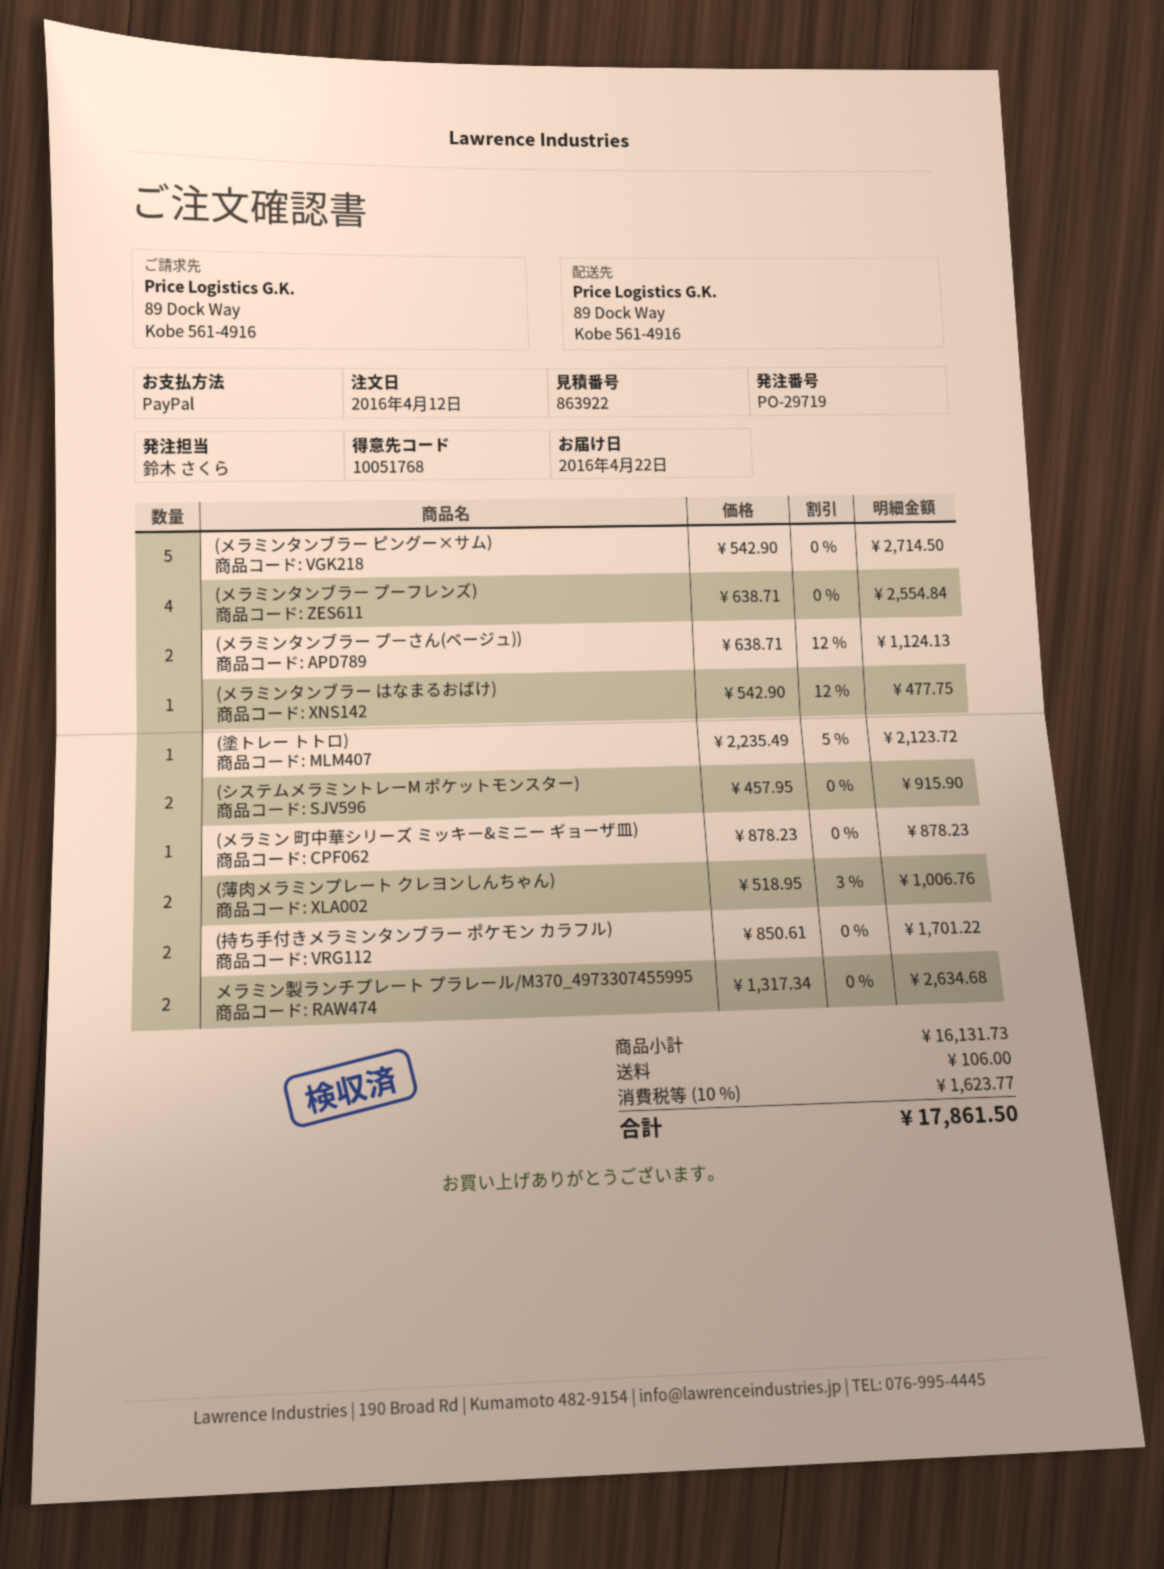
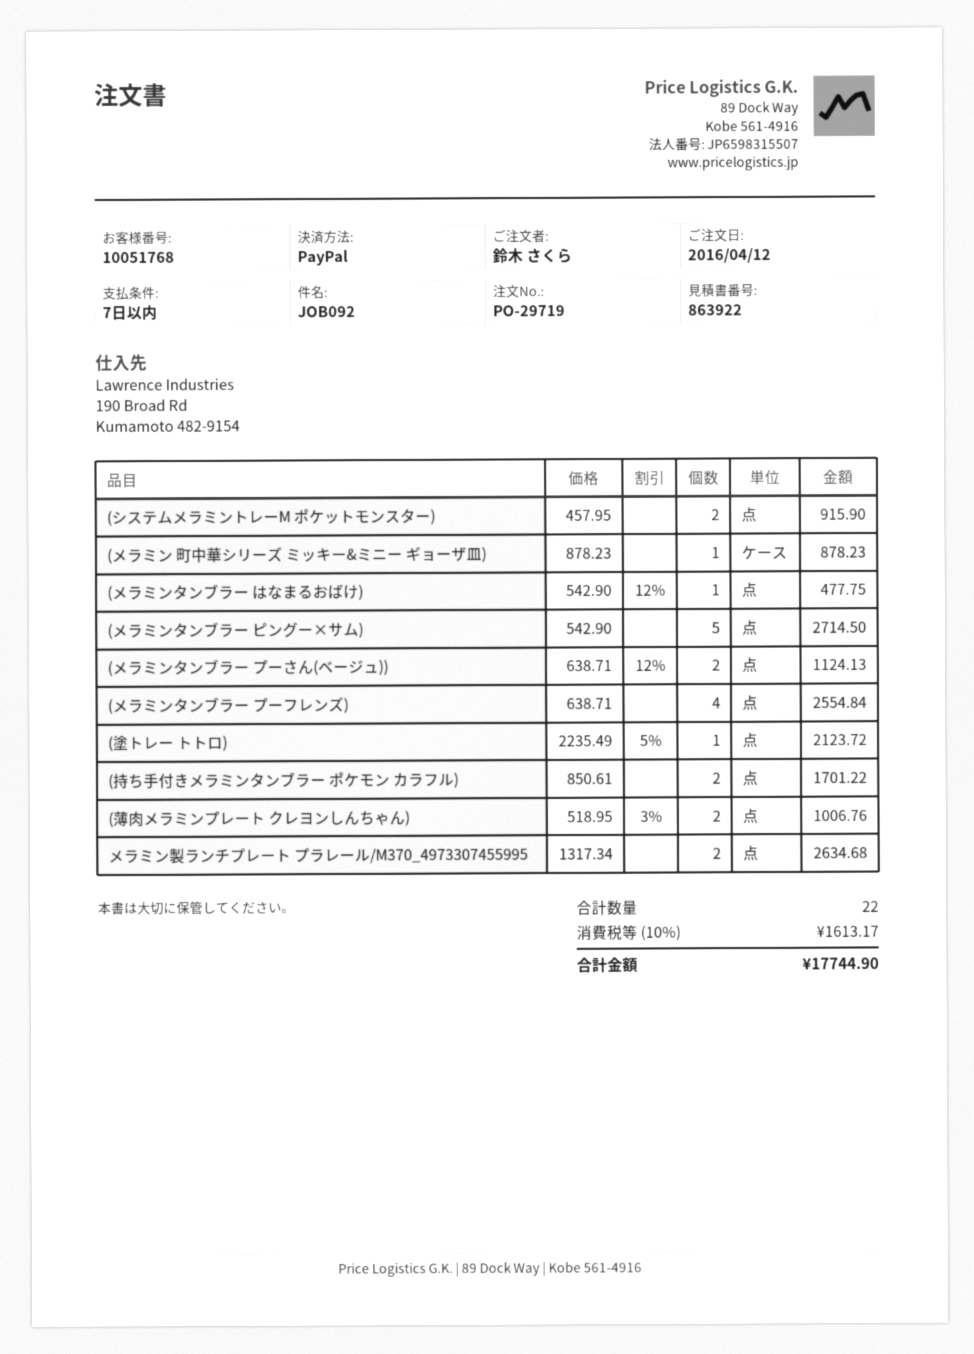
shipping: 106.00 -> none
tax: 10% = 1623.77 -> 10% = 1613.17
total: 17861.50 -> 17744.90

